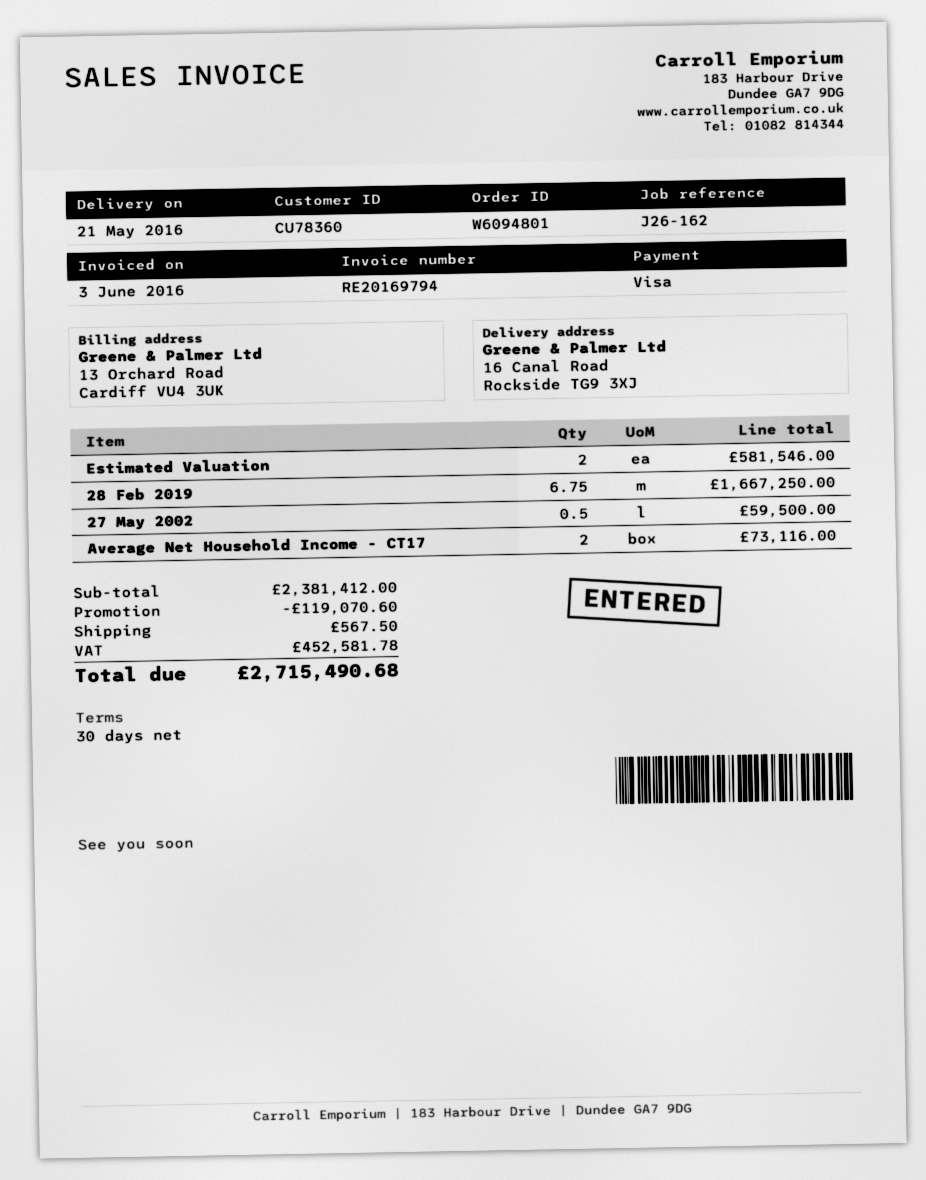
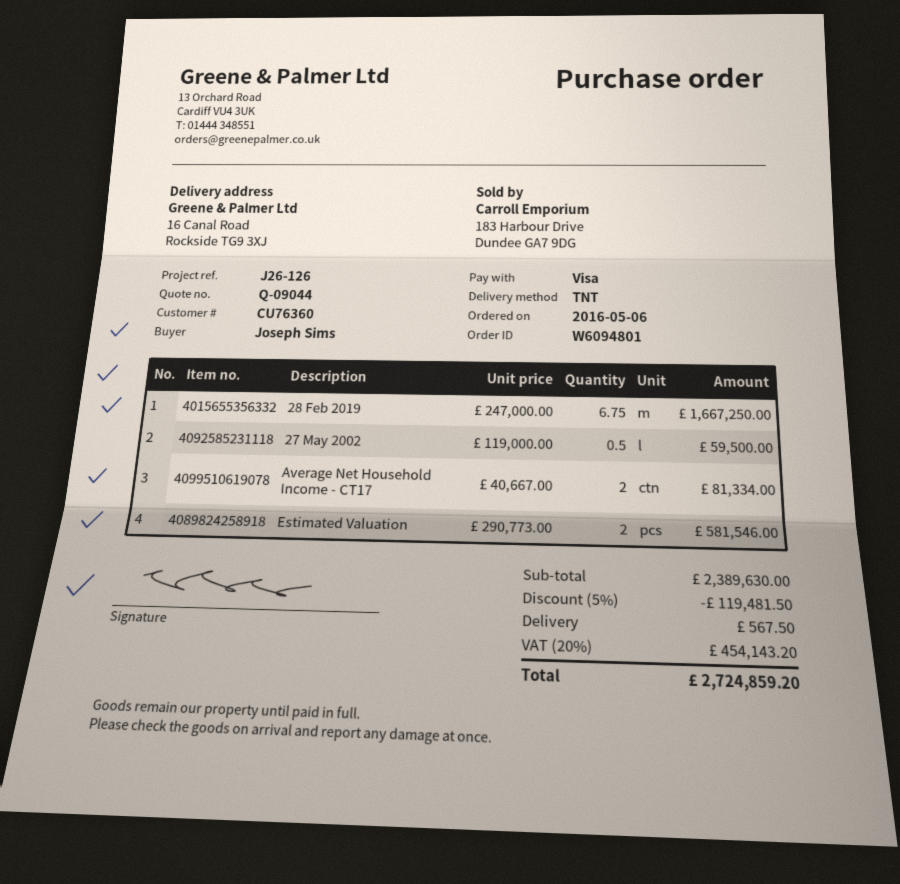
customer number: CU78360 -> CU76360
reference: J26-162 -> J26-126
Average Net Household Income - CT17: 2 for 73116.00 -> 2 for 81334.00
subtotal: 2381412.00 -> 2389630.00
discount: 119070.60 -> 119481.50
tax: 452581.78 -> 454143.20
total: 2715490.68 -> 2724859.20

